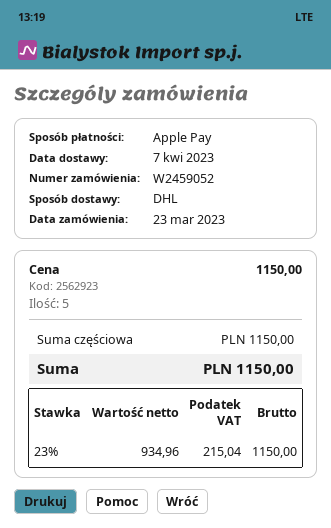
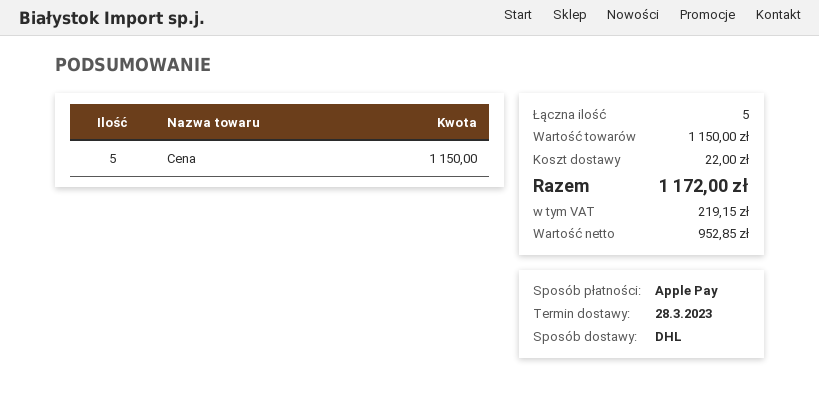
delivery date: 2023-04-07 -> 2023-03-28
shipping: none -> 22.00
net: 934.96 -> 952.85
tax: 215.04 -> 219.15
total: 1150.00 -> 1172.00

